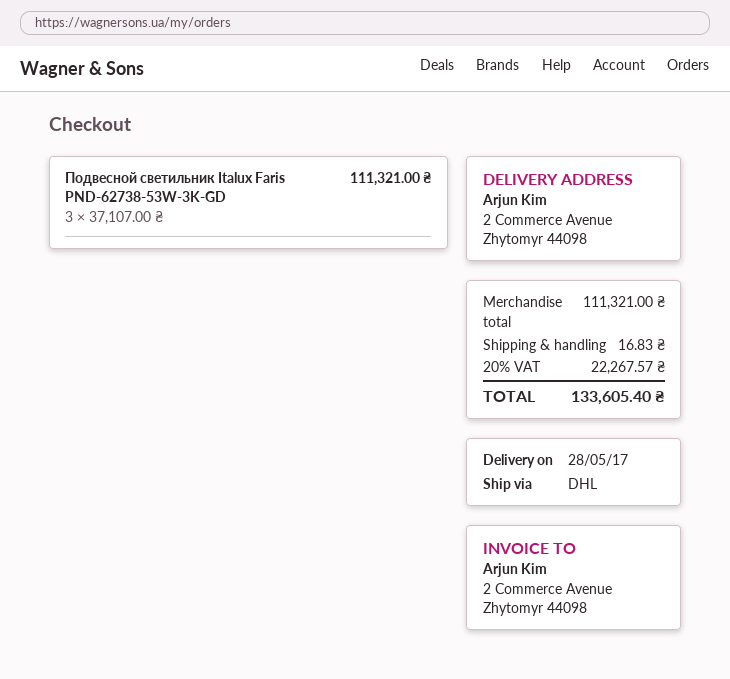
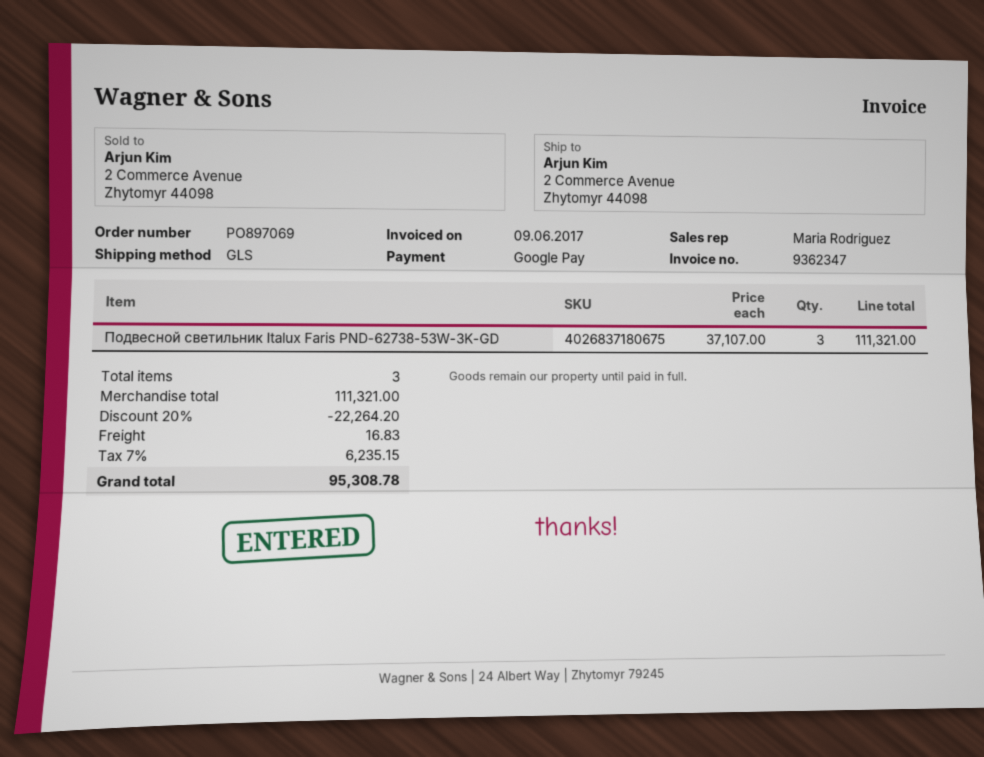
shipping method: DHL -> GLS
discount: none -> 20% = 22264.20
tax: 20% = 22267.57 -> 7% = 6235.15
total: 133605.40 -> 95308.78

